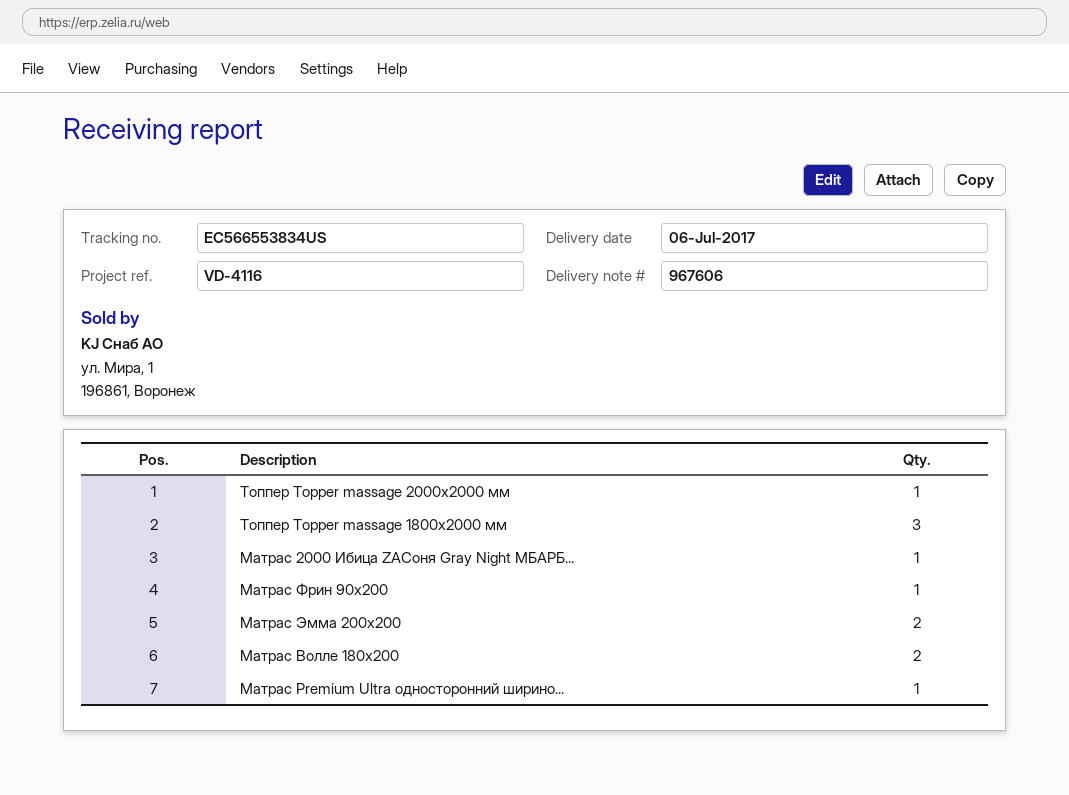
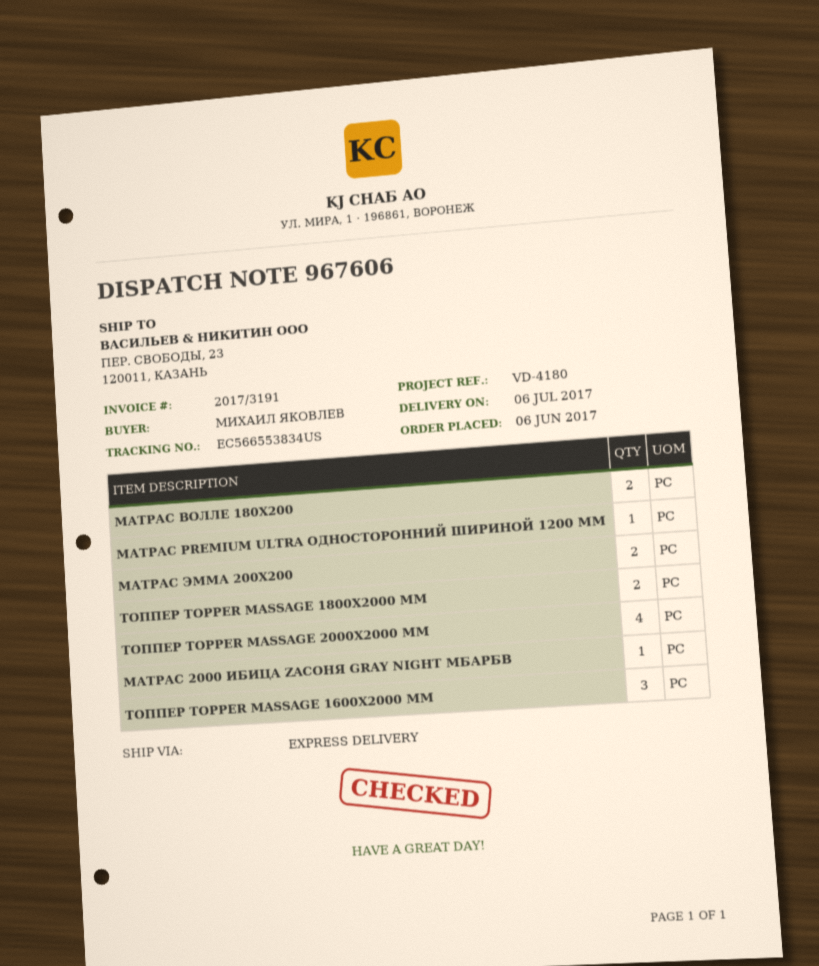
reference: VD-4116 -> VD-4180
Топпер Topper massage 2000х2000 мм: 1 -> 4
Топпер Topper massage 1800х2000 мм: 3 -> 2
Матрас Фрин 90х200: 1 -> none
ТОППЕР TOPPER MASSAGE 1600Х2000 ММ: none -> 3

